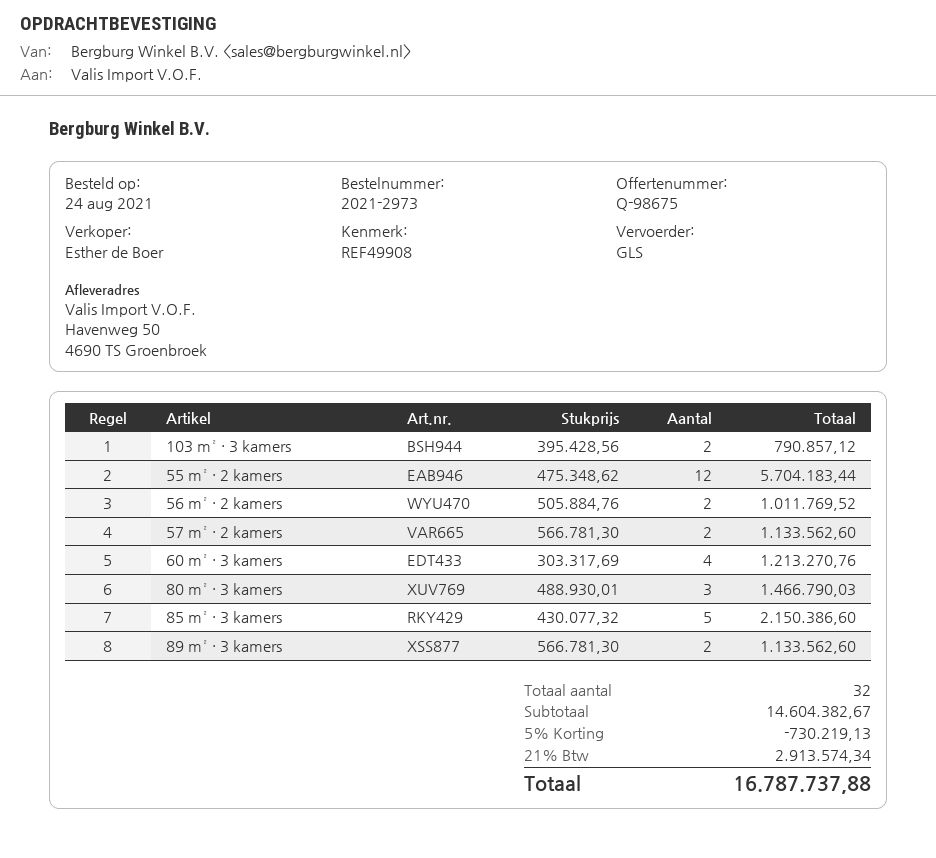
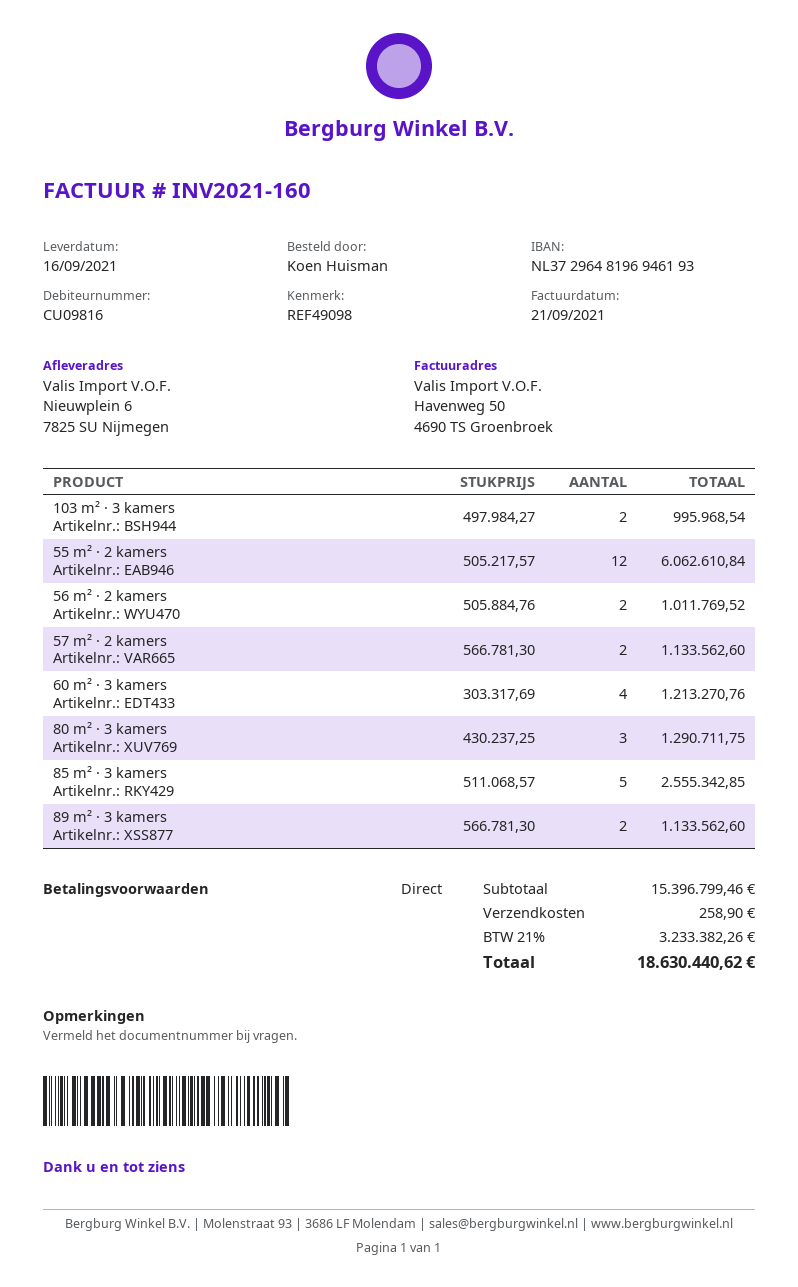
reference: REF49908 -> REF49098
ship to: Havenweg 50, 4690 TS Groenbroek -> Nieuwplein 6, 7825 SU Nijmegen
103 m² · 3 kamers: 2 x 395428.56 = 790857.12 -> 2 x 497984.27 = 995968.54
55 m² · 2 kamers: 12 x 475348.62 = 5704183.44 -> 12 x 505217.57 = 6062610.84
80 m² · 3 kamers: 3 x 488930.01 = 1466790.03 -> 3 x 430237.25 = 1290711.75
85 m² · 3 kamers: 5 x 430077.32 = 2150386.60 -> 5 x 511068.57 = 2555342.85
subtotal: 14604382.67 -> 15396799.46
discount: 5% = 730219.13 -> none
shipping: none -> 258.90
tax: 21% = 2913574.34 -> 21% = 3233382.26
total: 16787737.88 -> 18630440.62

